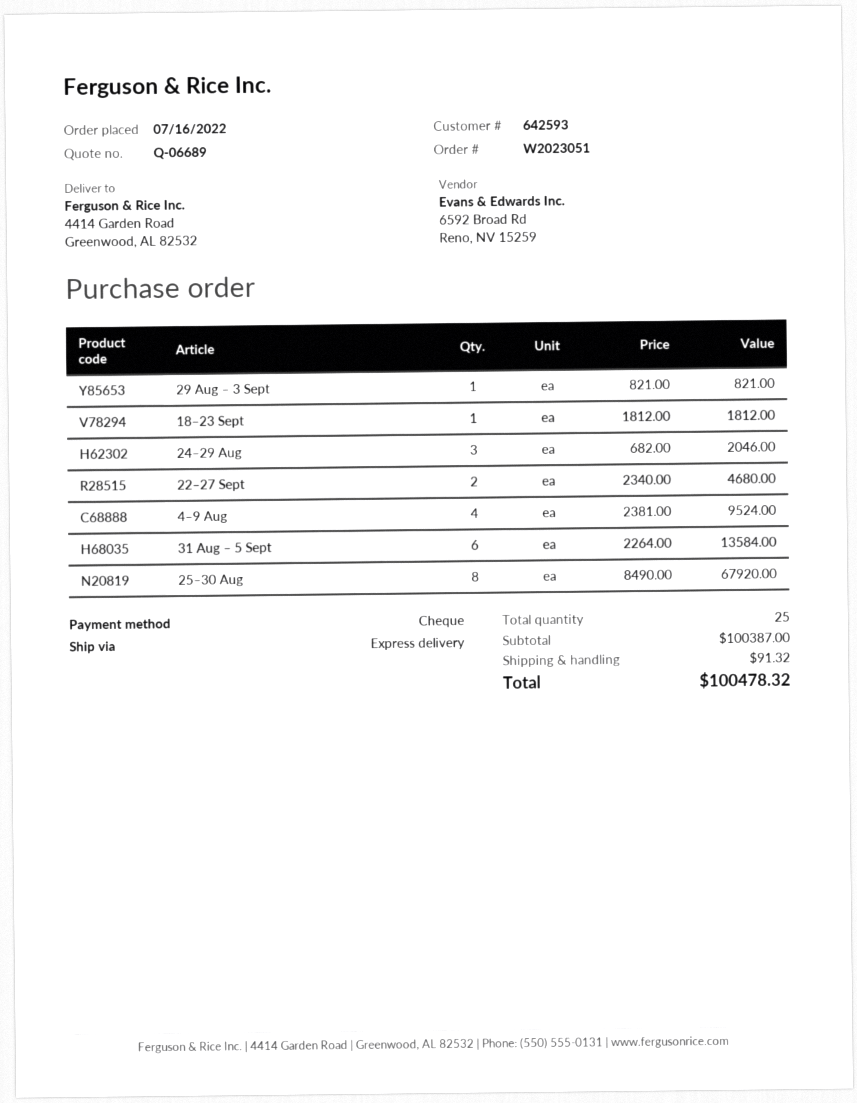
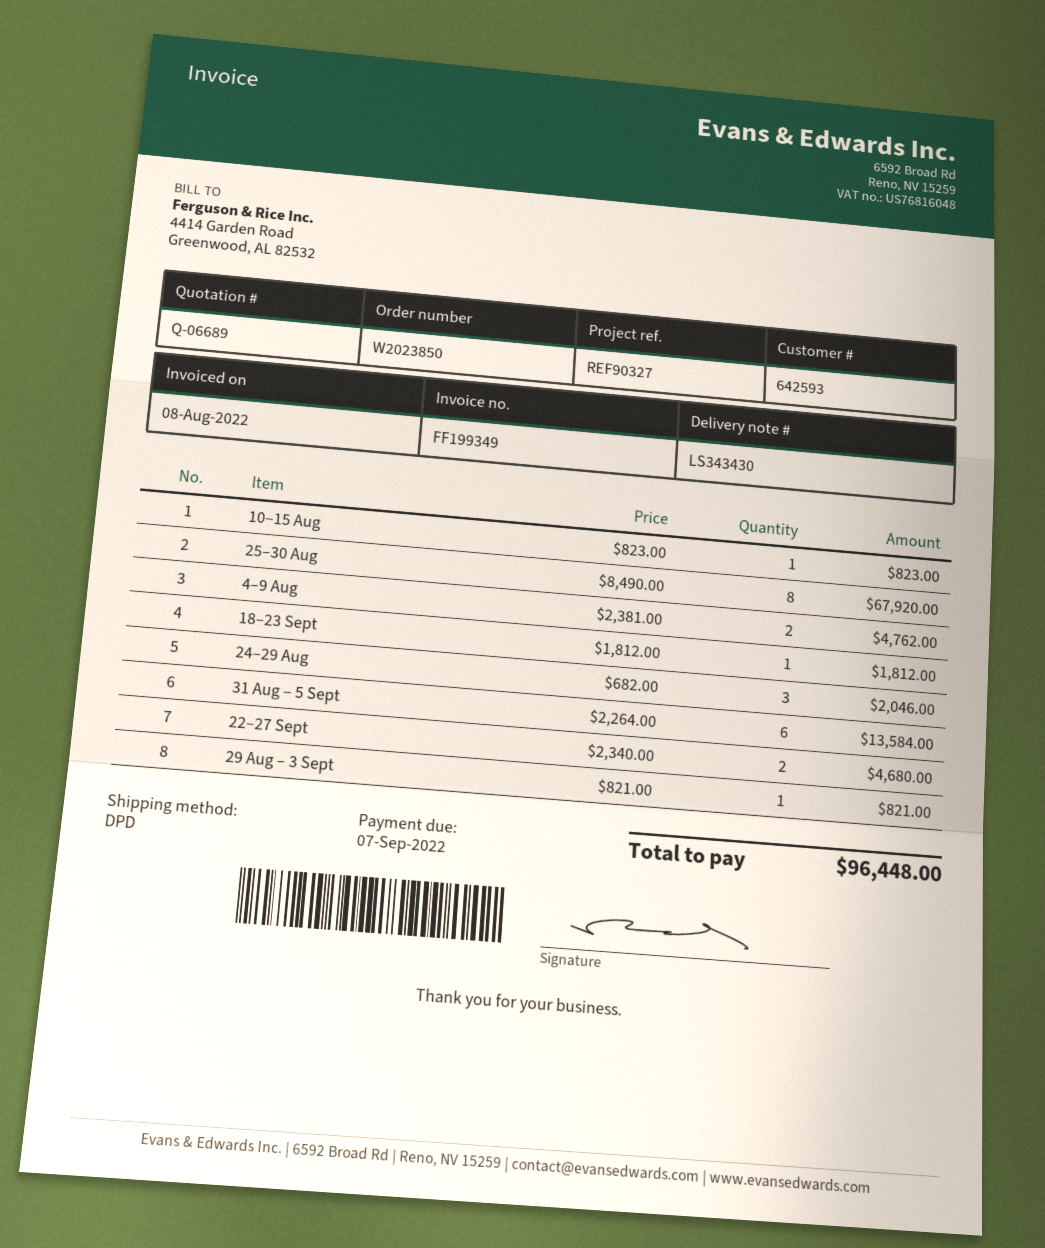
order number: W2023051 -> W2023850
shipping method: express -> DPD
4–9 Aug: 4 x 2381.00 = 9524.00 -> 2 x 2381.00 = 4762.00
10–15 Aug: none -> 1 x 823.00 = 823.00
shipping: 91.32 -> none
total: 100478.32 -> 96448.00

